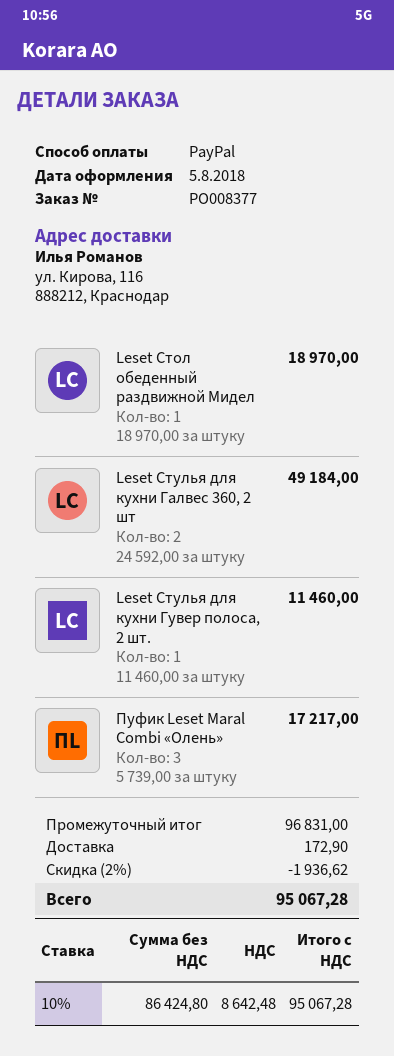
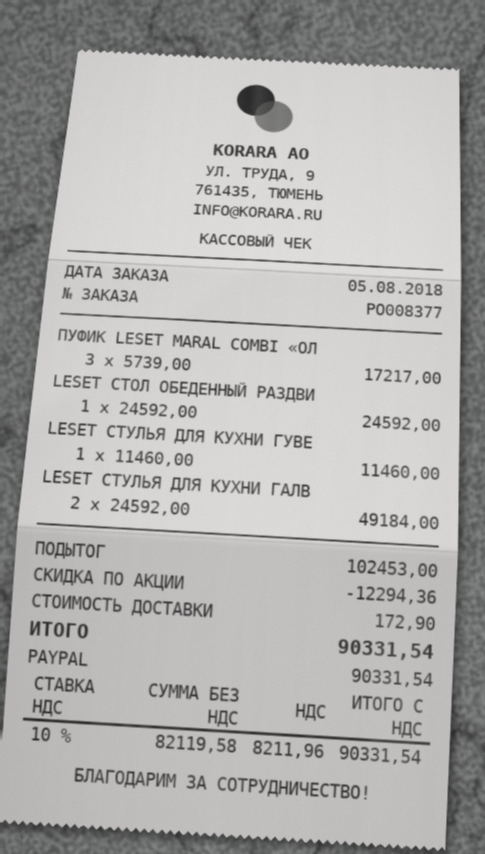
Leset Стол обеденный раздвижной Мидел: 1 x 18970.00 = 18970.00 -> 1 x 24592.00 = 24592.00
subtotal: 96831.00 -> 102453.00
discount: 1936.62 -> 12294.36
net: 86424.80 -> 82119.58
tax: 10% = 8642.48 -> 10% = 8211.96
total: 95067.28 -> 90331.54

